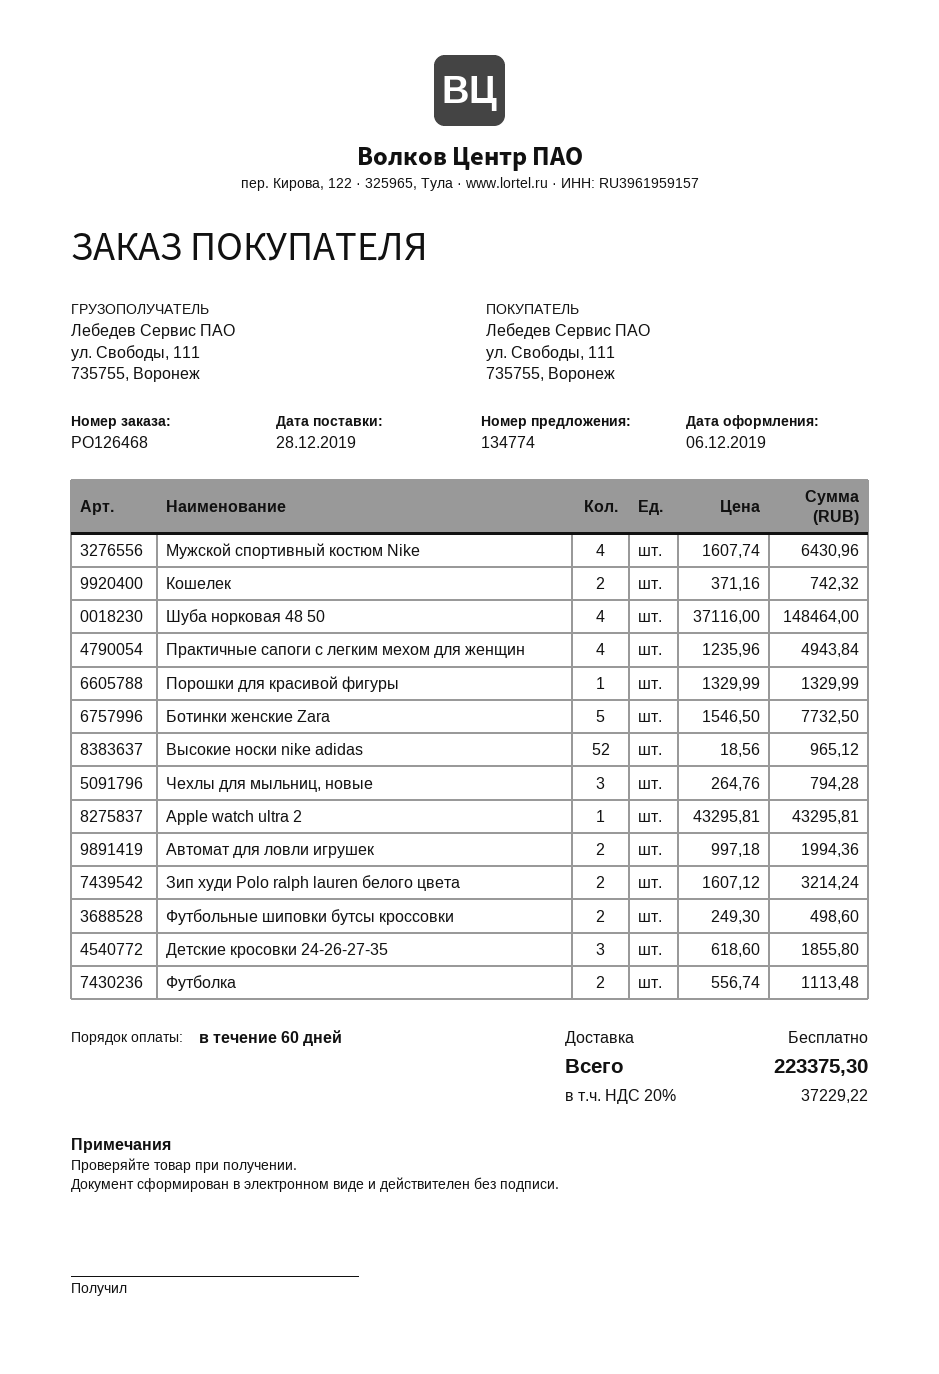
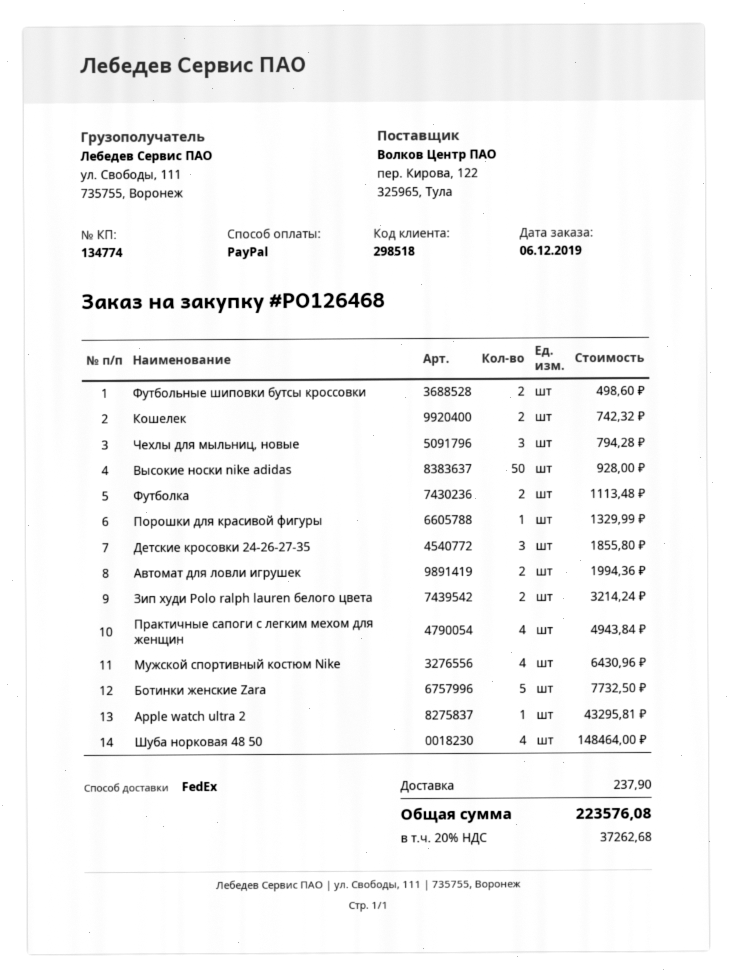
Высокие носки nike adidas: 52 for 965.12 -> 50 for 928.00
shipping: 0.00 -> 237.90
tax: 20% = 37229.22 -> 20% = 37262.68
total: 223375.30 -> 223576.08

